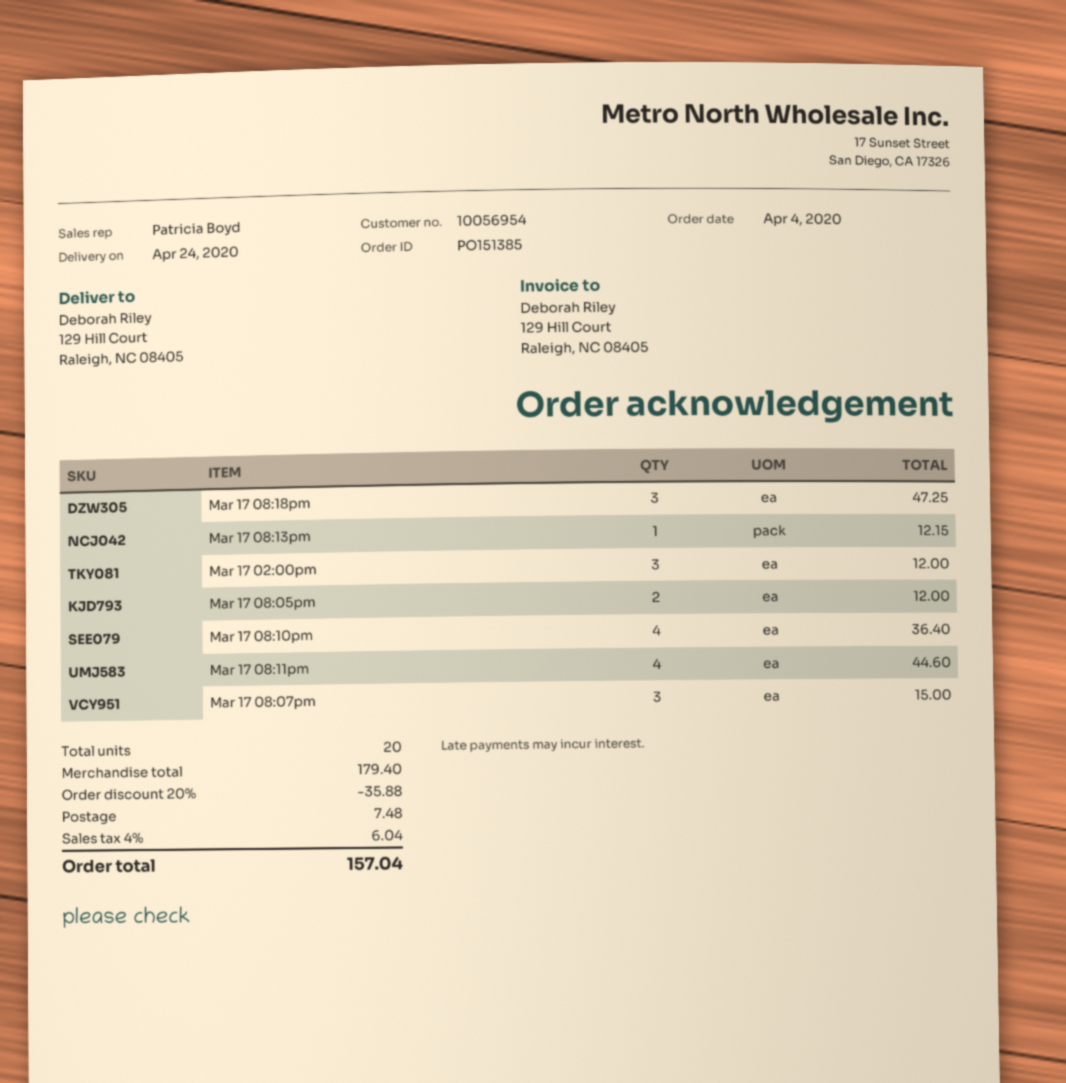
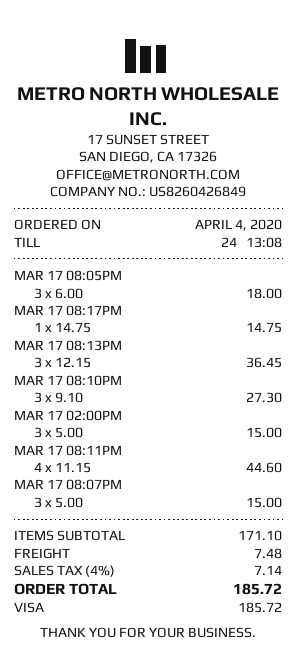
Mar 17 08:18pm: 3 for 47.25 -> none
Mar 17 08:13pm: 1 for 12.15 -> 3 for 36.45
Mar 17 02:00pm: 3 for 12.00 -> 3 for 15.00
Mar 17 08:05pm: 2 for 12.00 -> 3 for 18.00
Mar 17 08:10pm: 4 for 36.40 -> 3 for 27.30
MAR 17 08:17PM: none -> 1 for 14.75
subtotal: 179.40 -> 171.10
discount: 20% = 35.88 -> none
tax: 4% = 6.04 -> 4% = 7.14
total: 157.04 -> 185.72

